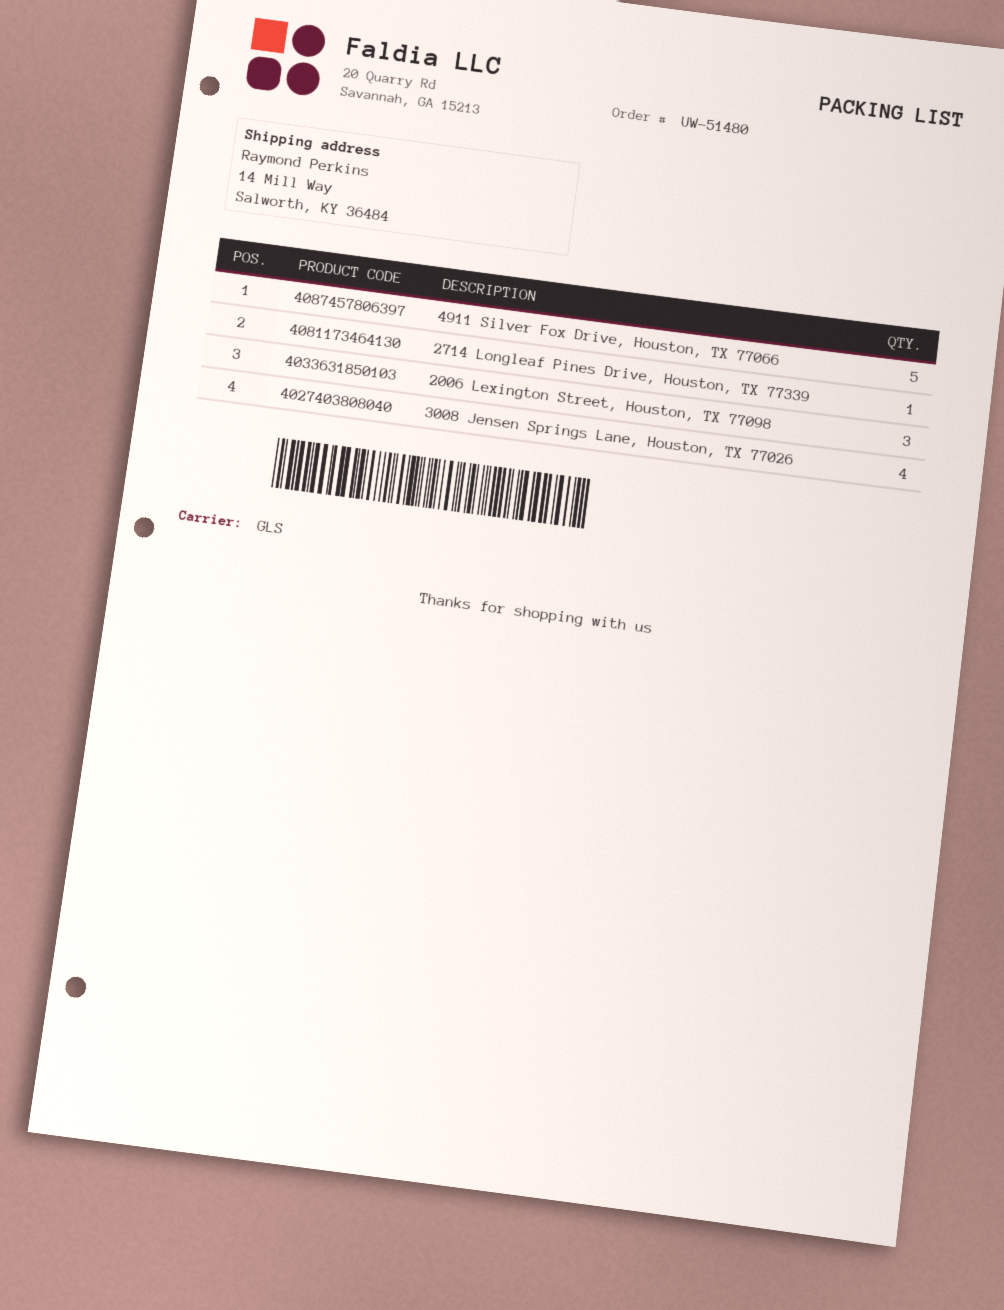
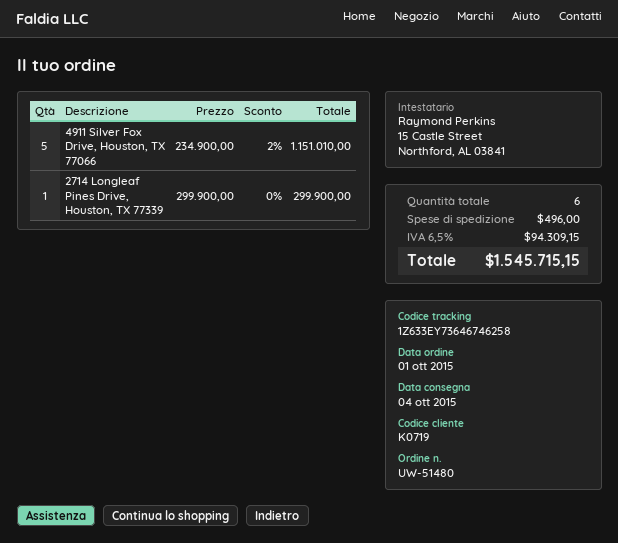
2006 Lexington Street, Houston, TX 77098: 3 -> none
3008 Jensen Springs Lane, Houston, TX 77026: 4 -> none

